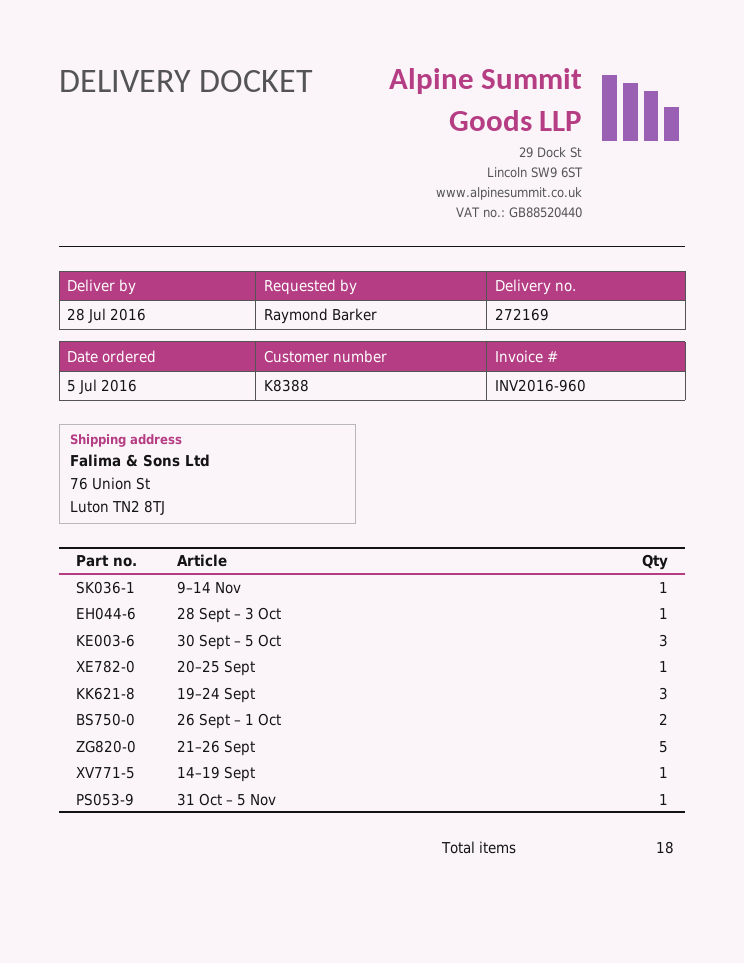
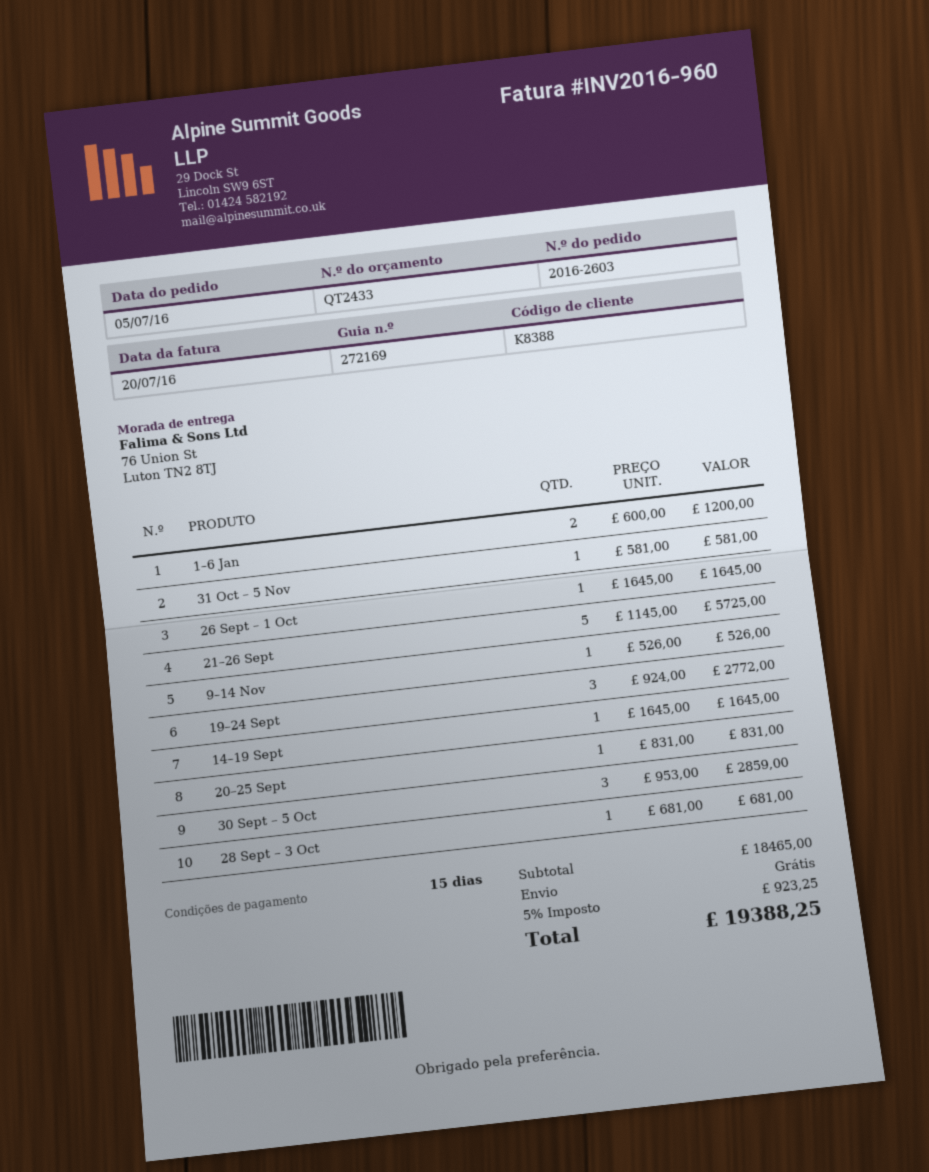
26 Sept – 1 Oct: 2 -> 1
1–6 Jan: none -> 2

